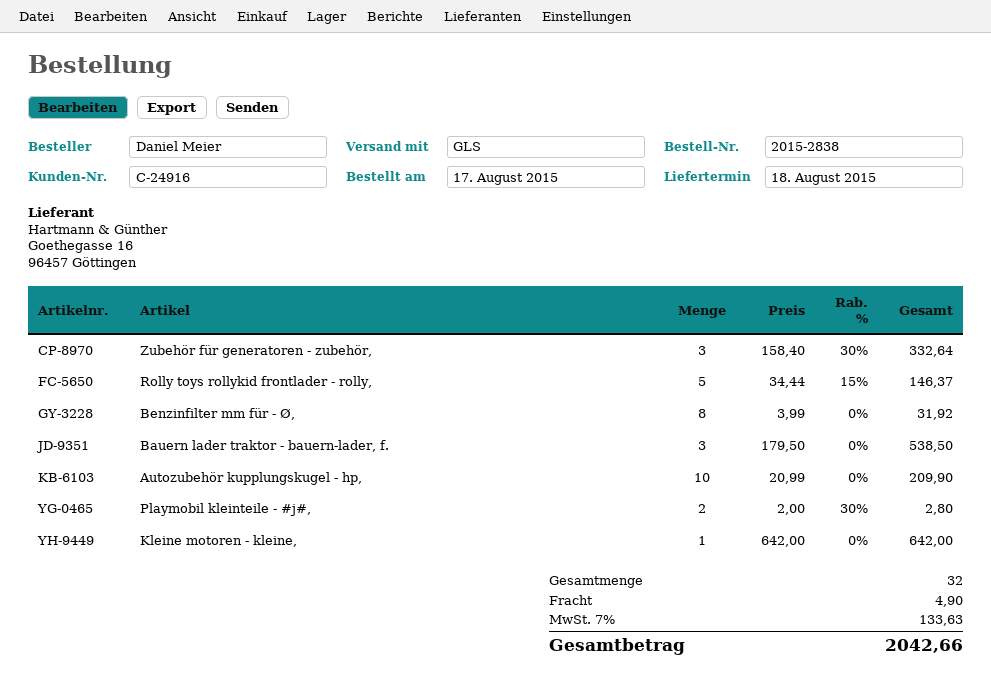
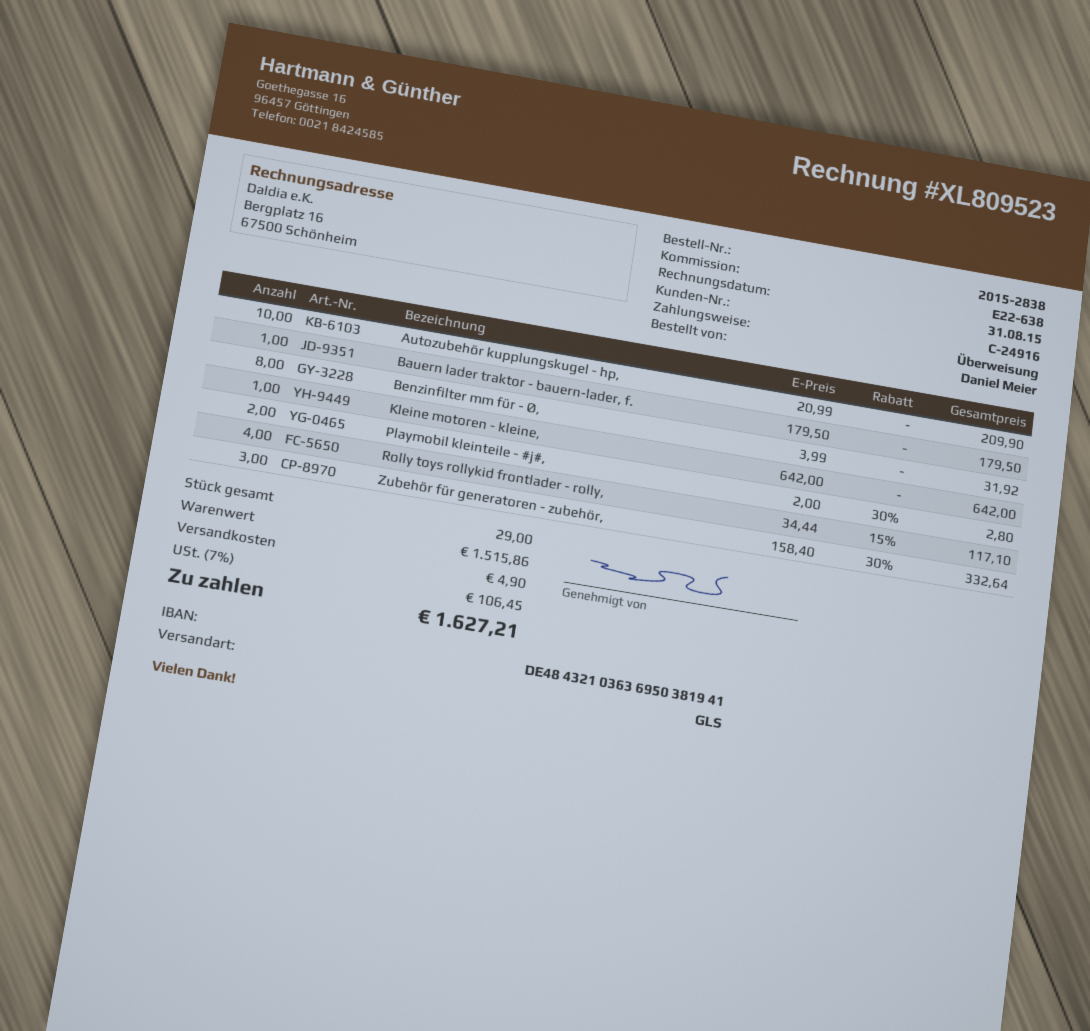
Rolly toys rollykid frontlader - rolly,: 5 x 34.44 - 15% = 146.37 -> 4 x 34.44 - 15% = 117.10
Bauern lader traktor - bauern-lader, f.: 3 x 179.50 = 538.50 -> 1 x 179.50 = 179.50
total quantity: 32 -> 29
tax: 7% = 133.63 -> 7% = 106.45
total: 2042.66 -> 1627.21

